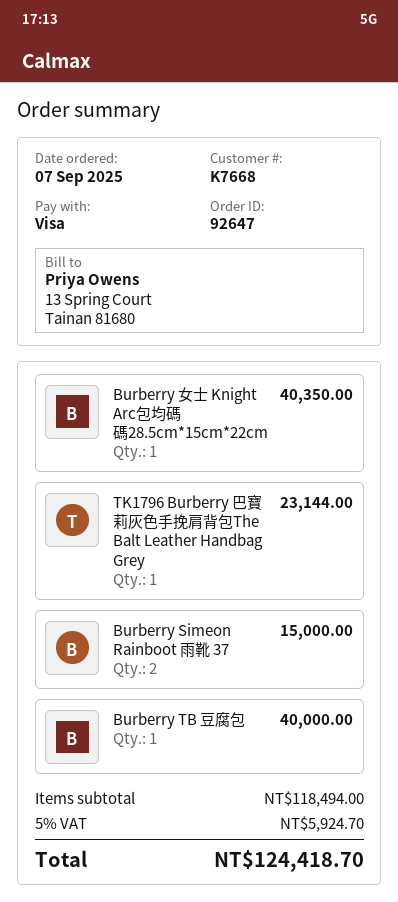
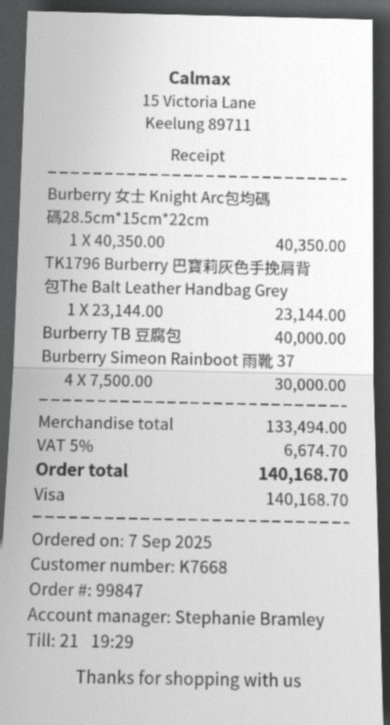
order number: 92647 -> 99847
Burberry Simeon Rainboot 雨靴 37: 2 for 15000.00 -> 4 for 30000.00
subtotal: 118494.00 -> 133494.00
tax: 5% = 5924.70 -> 5% = 6674.70
total: 124418.70 -> 140168.70

